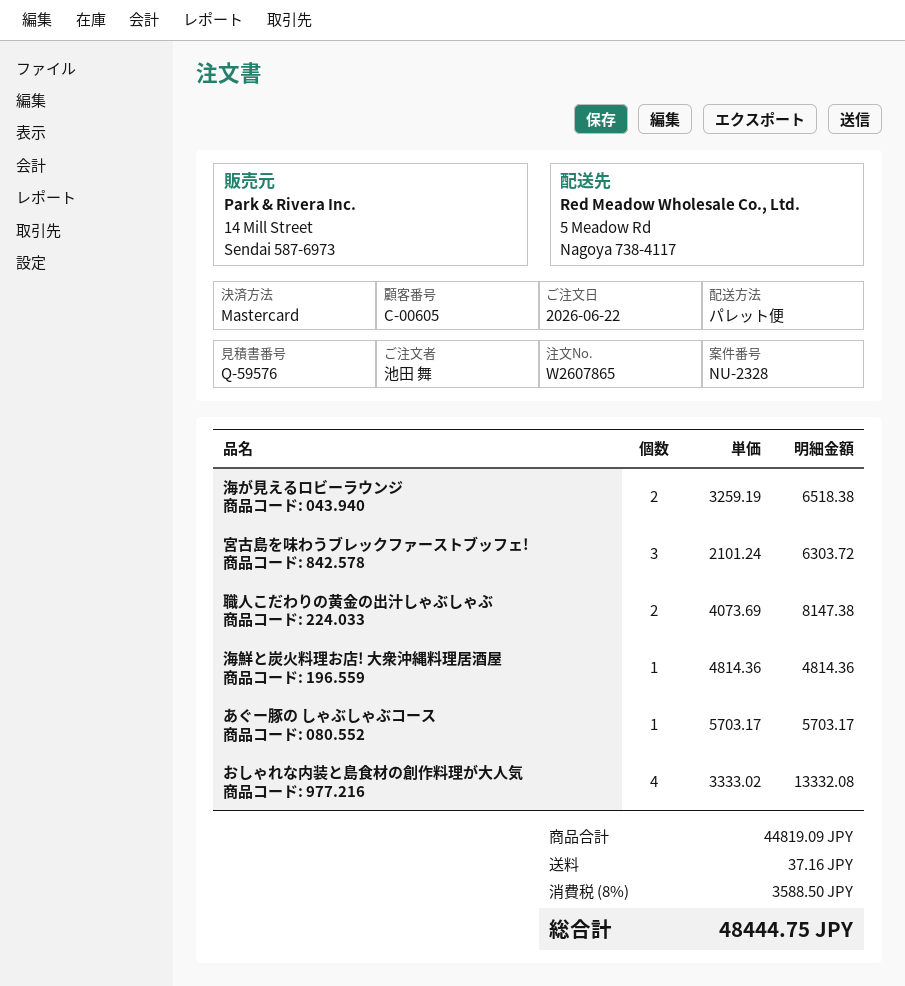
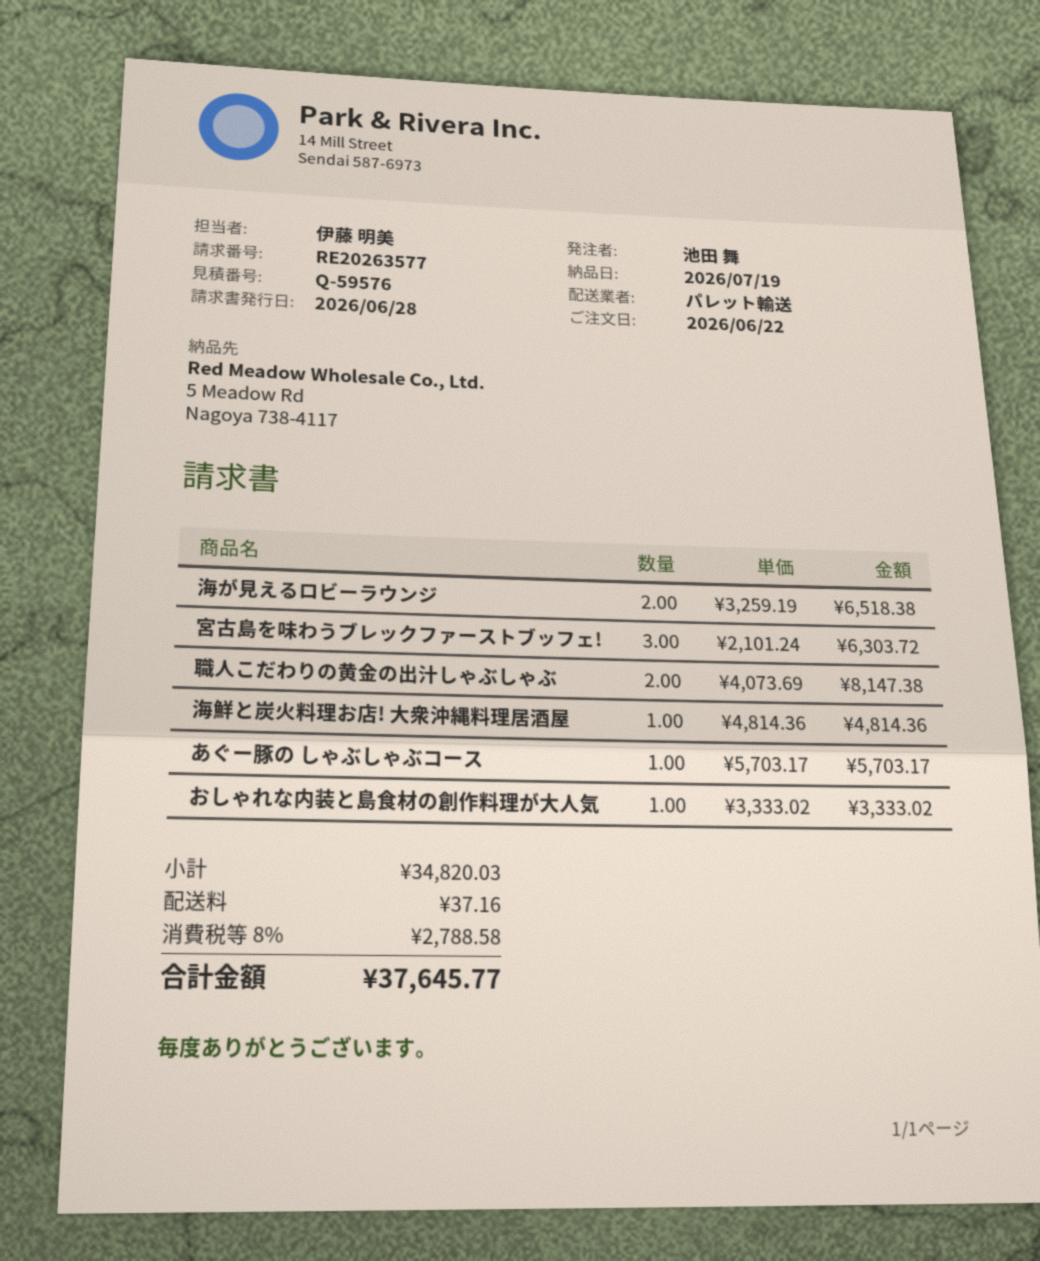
おしゃれな内装と島食材の創作料理が大人気: 4 x 3333.02 = 13332.08 -> 1 x 3333.02 = 3333.02
subtotal: 44819.09 -> 34820.03
tax: 8% = 3588.50 -> 8% = 2788.58
total: 48444.75 -> 37645.77

